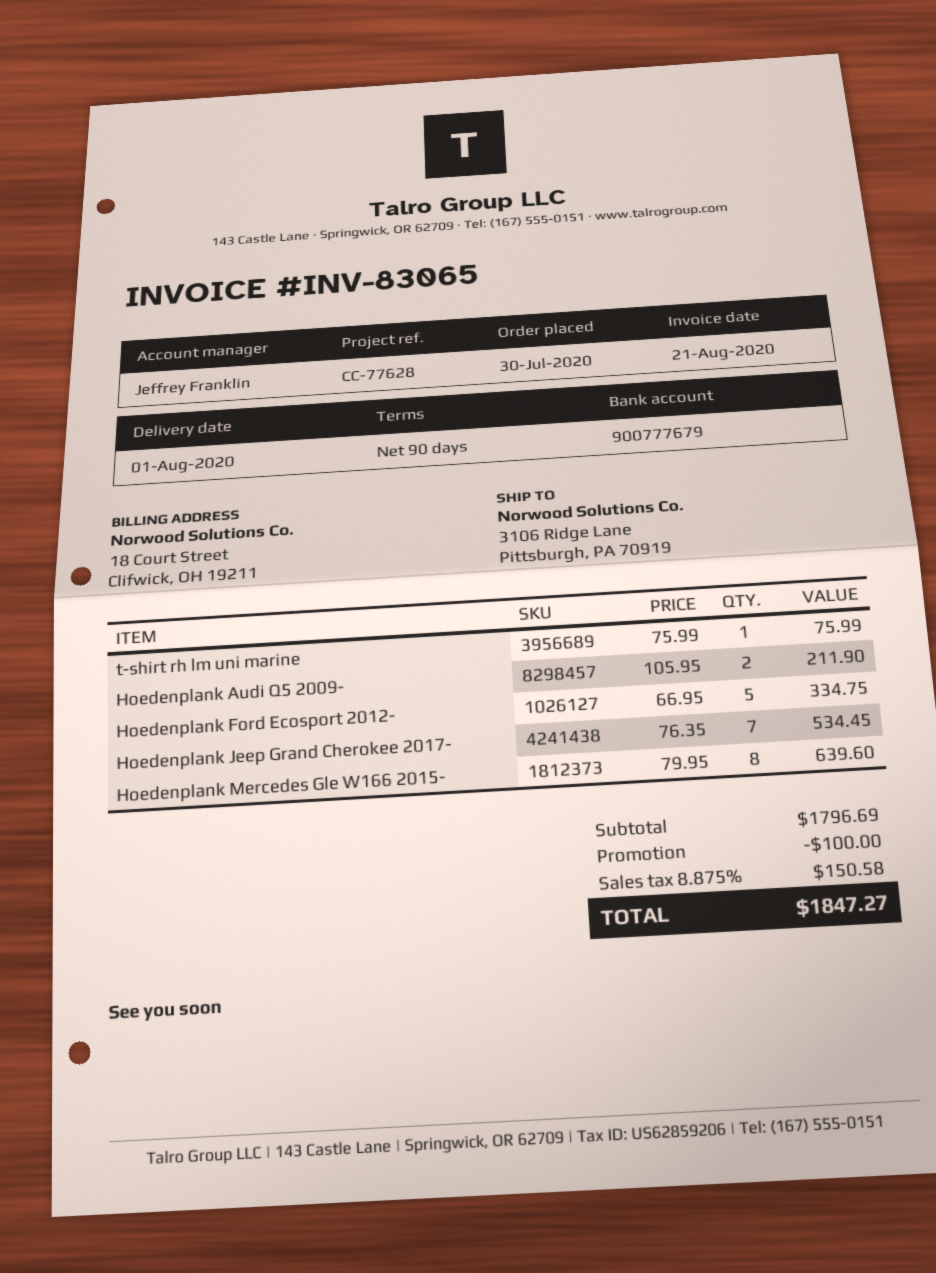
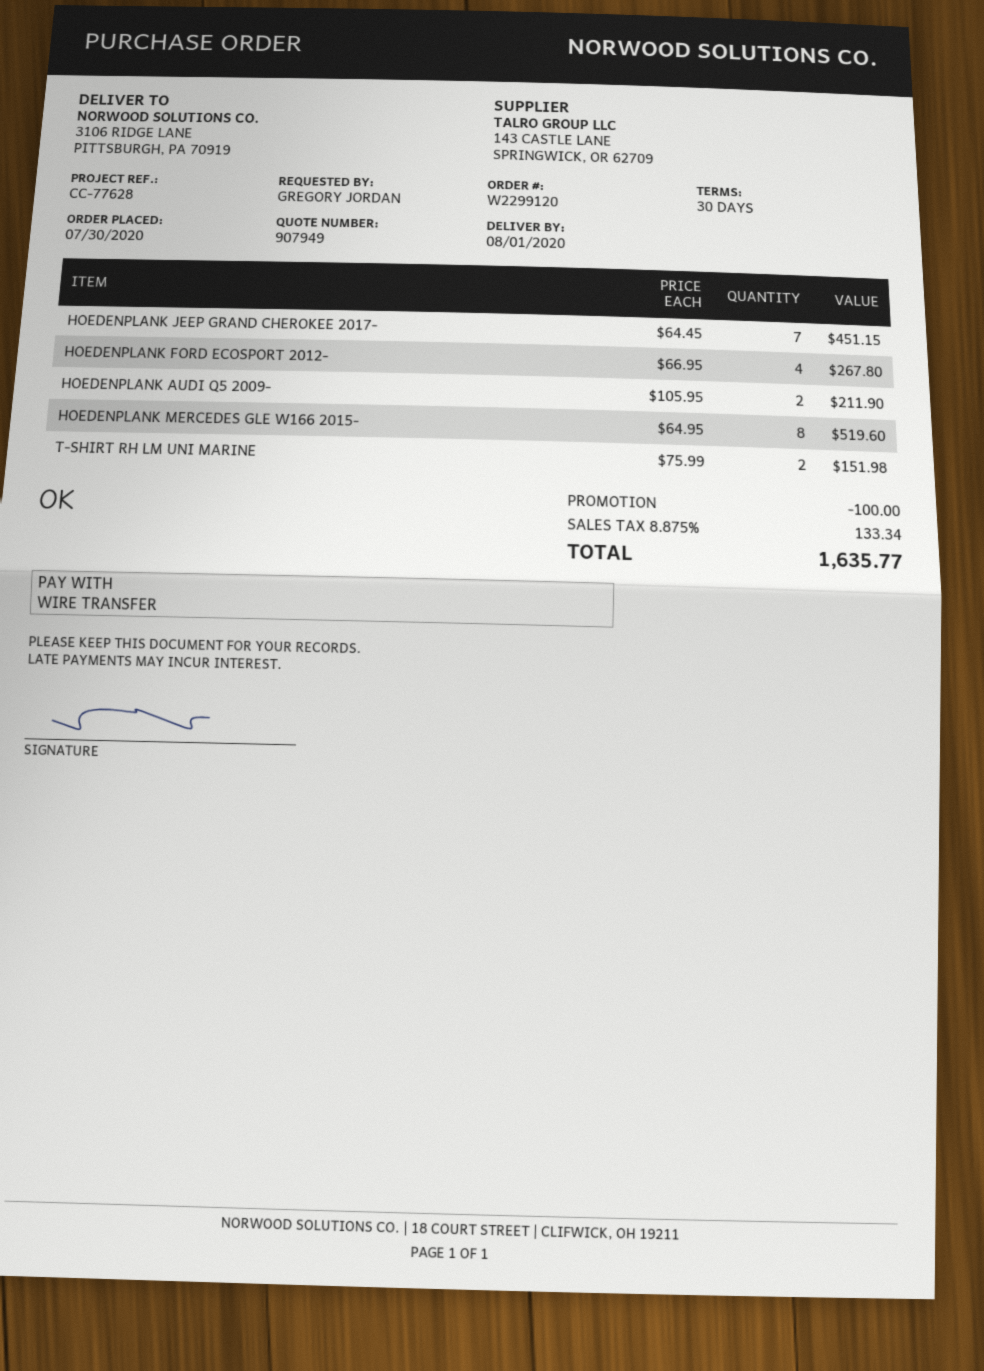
payment terms: 90 days -> 30 days
t-shirt rh lm uni marine: 1 x 75.99 = 75.99 -> 2 x 75.99 = 151.98
Hoedenplank Ford Ecosport 2012-: 5 x 66.95 = 334.75 -> 4 x 66.95 = 267.80
Hoedenplank Jeep Grand Cherokee 2017-: 7 x 76.35 = 534.45 -> 7 x 64.45 = 451.15
Hoedenplank Mercedes Gle W166 2015-: 8 x 79.95 = 639.60 -> 8 x 64.95 = 519.60
tax: 8.875% = 150.58 -> 8.875% = 133.34
total: 1847.27 -> 1635.77

